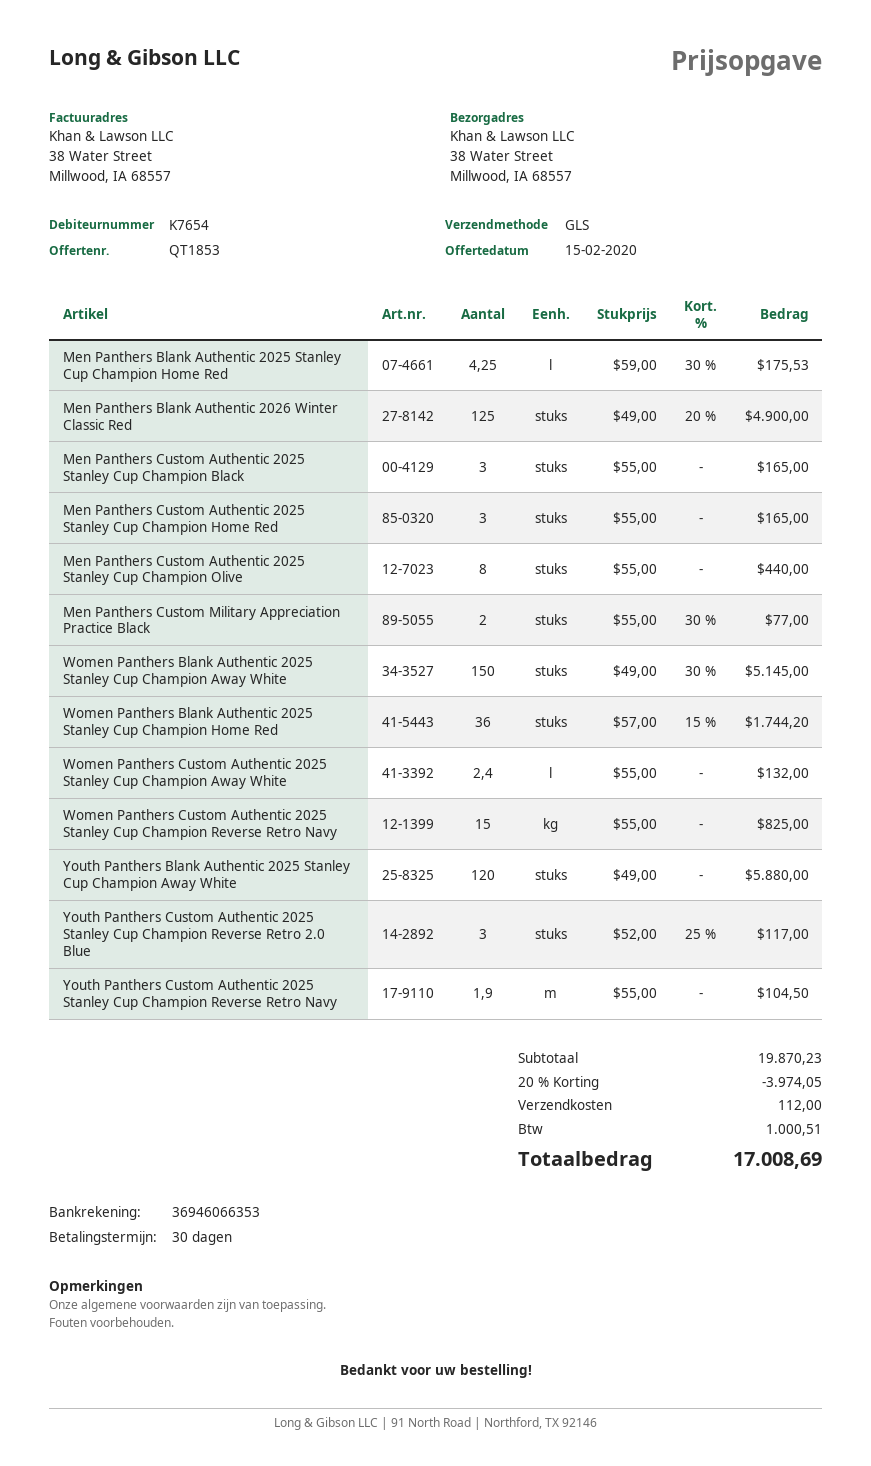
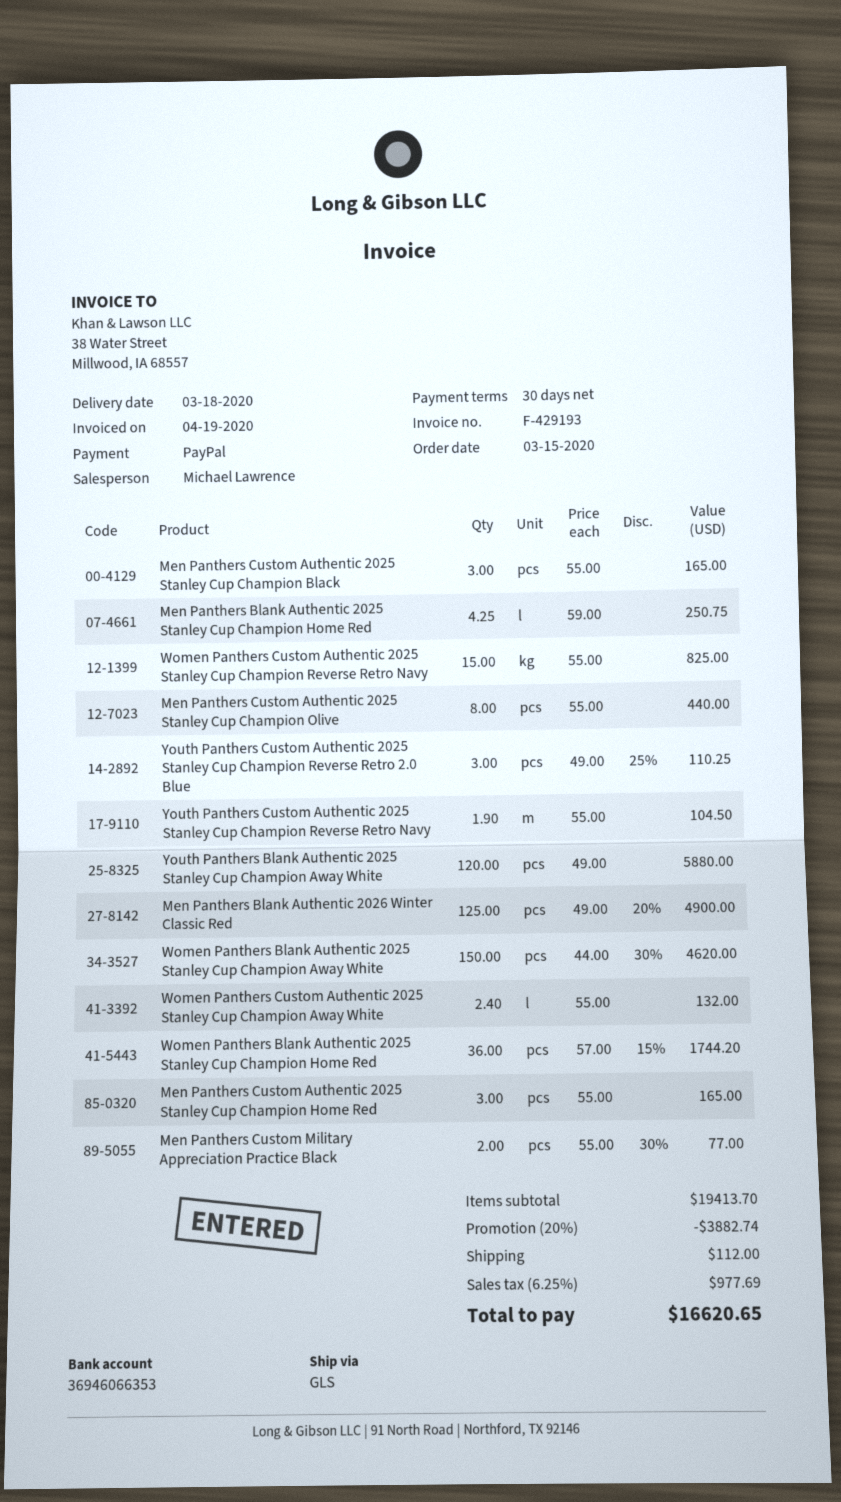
Men Panthers Blank Authentic 2025 Stanley Cup Champion Home Red: 4.25 x 59.00 - 30% = 175.53 -> 4.25 x 59.00 = 250.75
Women Panthers Blank Authentic 2025 Stanley Cup Champion Away White: 150 x 49.00 - 30% = 5145.00 -> 150 x 44.00 - 30% = 4620.00
Youth Panthers Custom Authentic 2025 Stanley Cup Champion Reverse Retro 2.0 Blue: 3 x 52.00 - 25% = 117.00 -> 3 x 49.00 - 25% = 110.25
subtotal: 19870.23 -> 19413.70
discount: 20% = 3974.05 -> 20% = 3882.74
tax: 1000.51 -> 977.69
total: 17008.69 -> 16620.65

